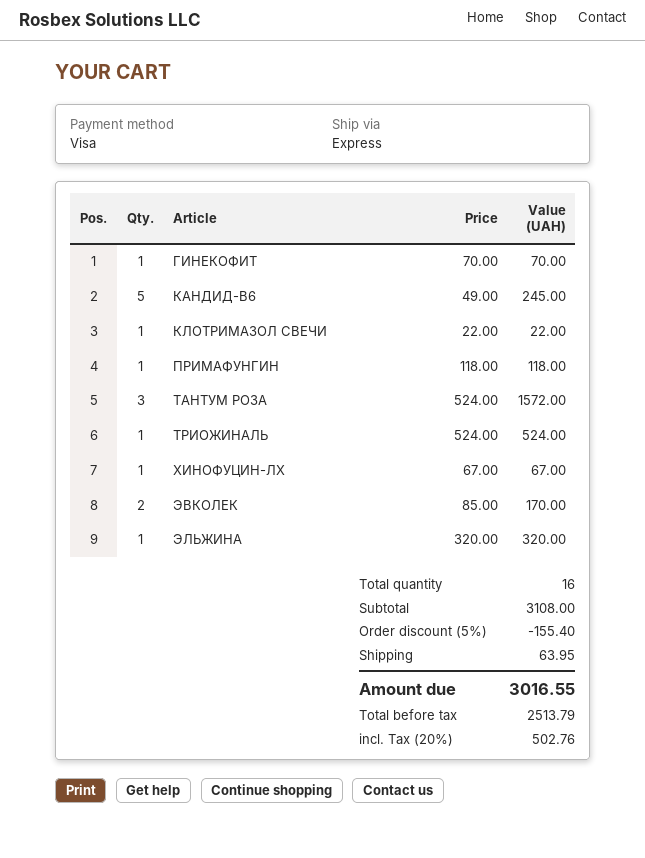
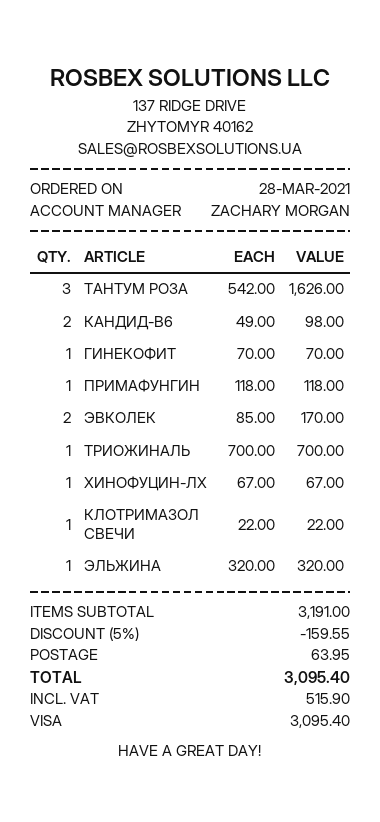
КАНДИД-В6: 5 x 49.00 = 245.00 -> 2 x 49.00 = 98.00
ТАНТУМ РОЗА: 3 x 524.00 = 1572.00 -> 3 x 542.00 = 1626.00
ТРИОЖИНАЛЬ: 1 x 524.00 = 524.00 -> 1 x 700.00 = 700.00
subtotal: 3108.00 -> 3191.00
discount: 5% = 155.40 -> 5% = 159.55
tax: 502.76 -> 515.90
total: 3016.55 -> 3095.40

